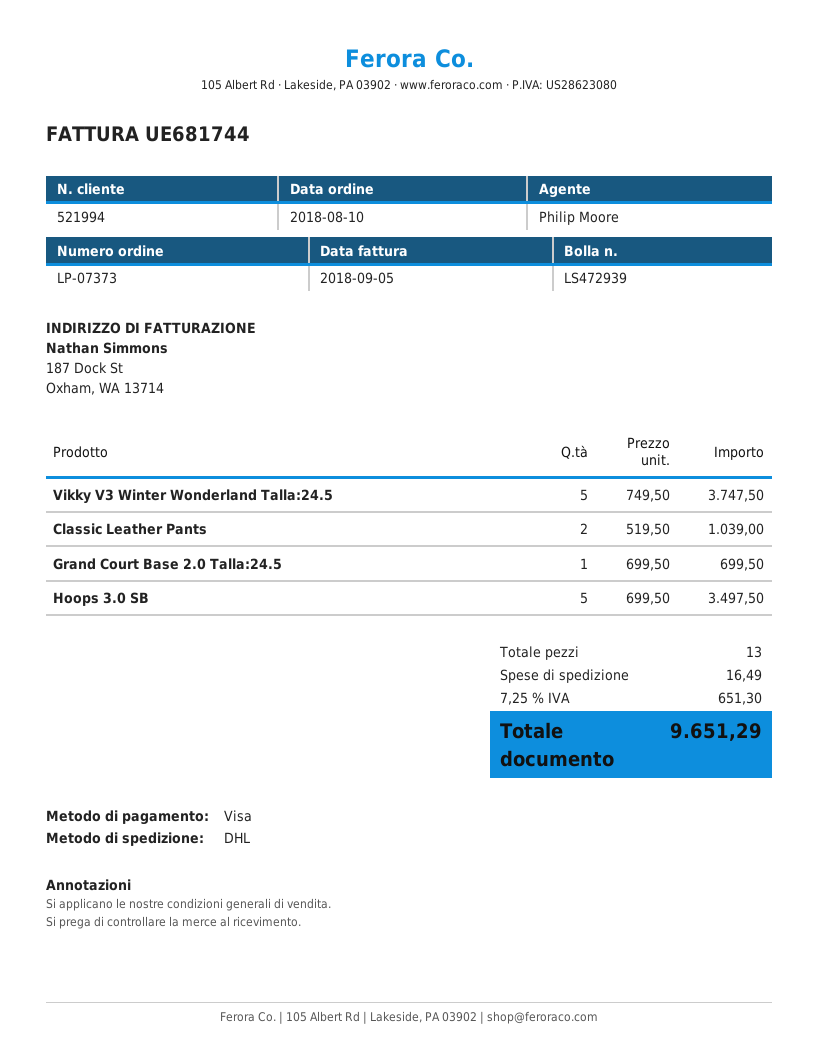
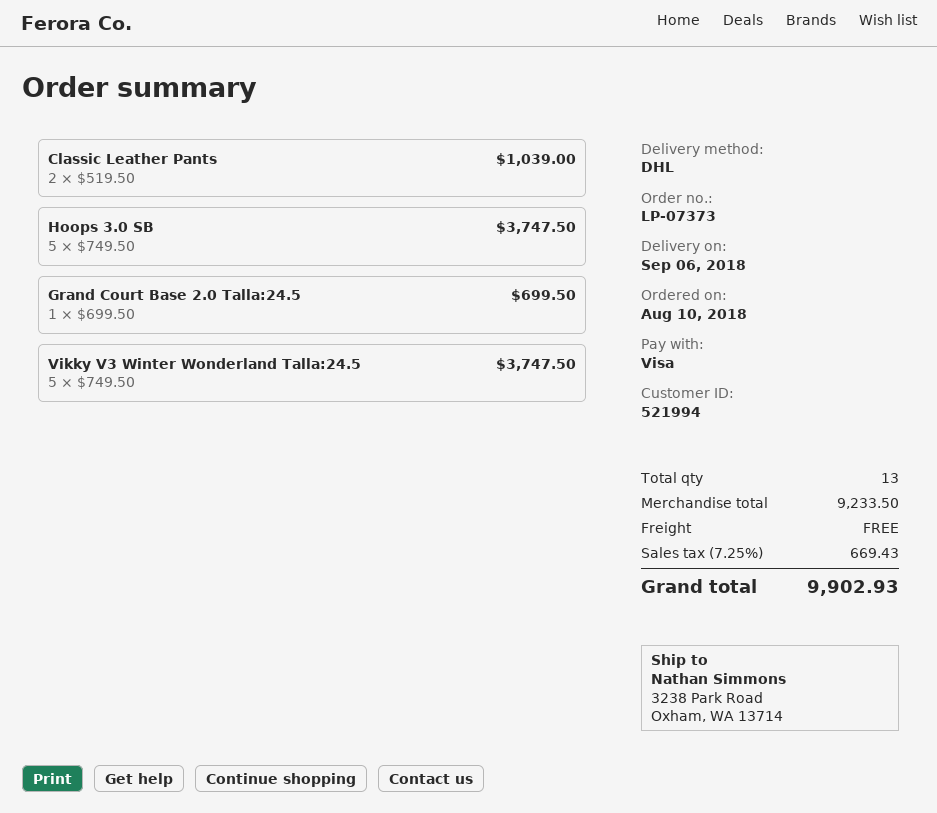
Hoops 3.0 SB: 5 x 699.50 = 3497.50 -> 5 x 749.50 = 3747.50
shipping: 16.49 -> 0.00
tax: 7.25% = 651.30 -> 7.25% = 669.43
total: 9651.29 -> 9902.93

